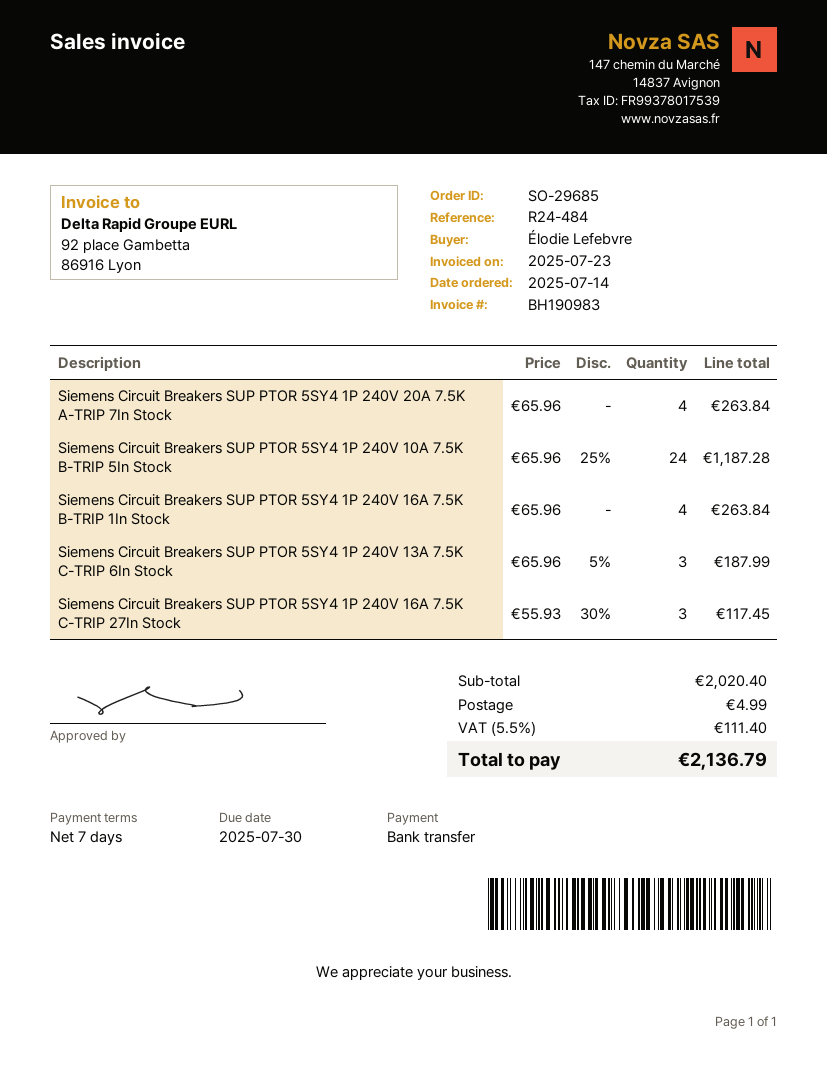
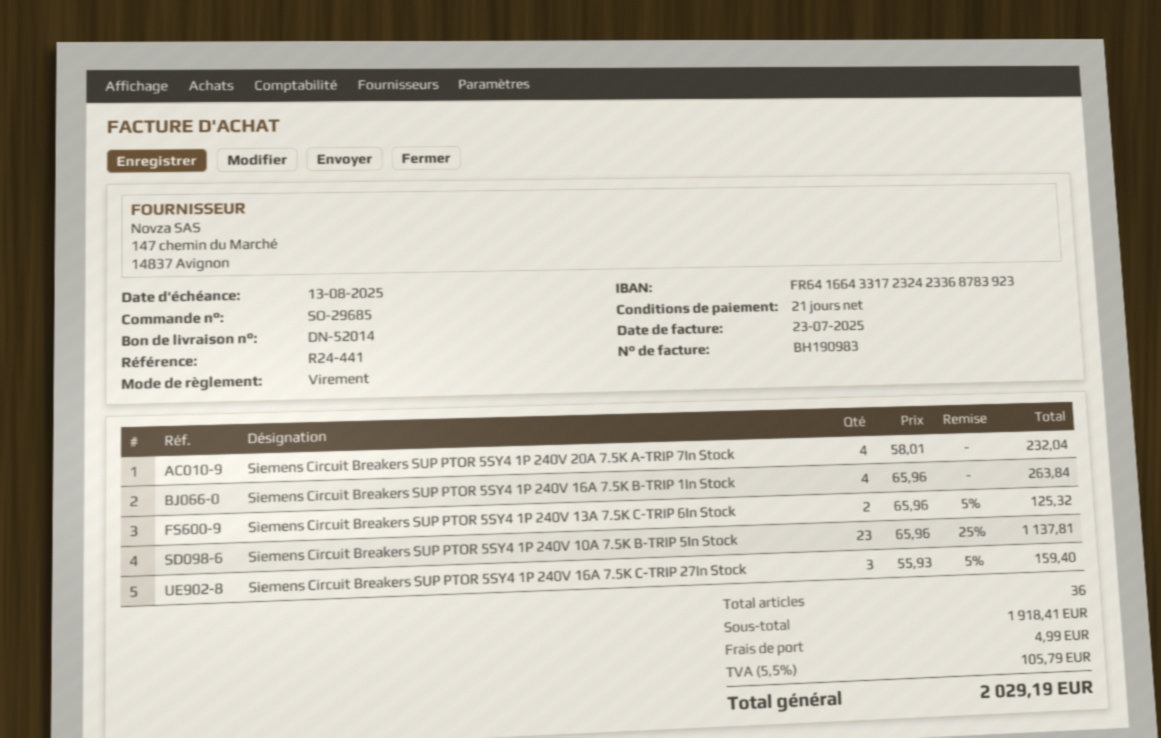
payment terms: 7 days -> 21 days
due date: 2025-07-30 -> 2025-08-13
reference: R24-484 -> R24-441
Siemens Circuit Breakers SUP PTOR 5SY4 1P 240V 20A 7.5K A-TRIP 7In Stock: 4 x 65.96 = 263.84 -> 4 x 58.01 = 232.04
Siemens Circuit Breakers SUP PTOR 5SY4 1P 240V 10A 7.5K B-TRIP 5In Stock: 24 x 65.96 - 25% = 1187.28 -> 23 x 65.96 - 25% = 1137.81
Siemens Circuit Breakers SUP PTOR 5SY4 1P 240V 13A 7.5K C-TRIP 6In Stock: 3 x 65.96 - 5% = 187.99 -> 2 x 65.96 - 5% = 125.32
Siemens Circuit Breakers SUP PTOR 5SY4 1P 240V 16A 7.5K C-TRIP 27In Stock: 3 x 55.93 - 30% = 117.45 -> 3 x 55.93 - 5% = 159.40
subtotal: 2020.40 -> 1918.41
tax: 5.5% = 111.40 -> 5.5% = 105.79
total: 2136.79 -> 2029.19

